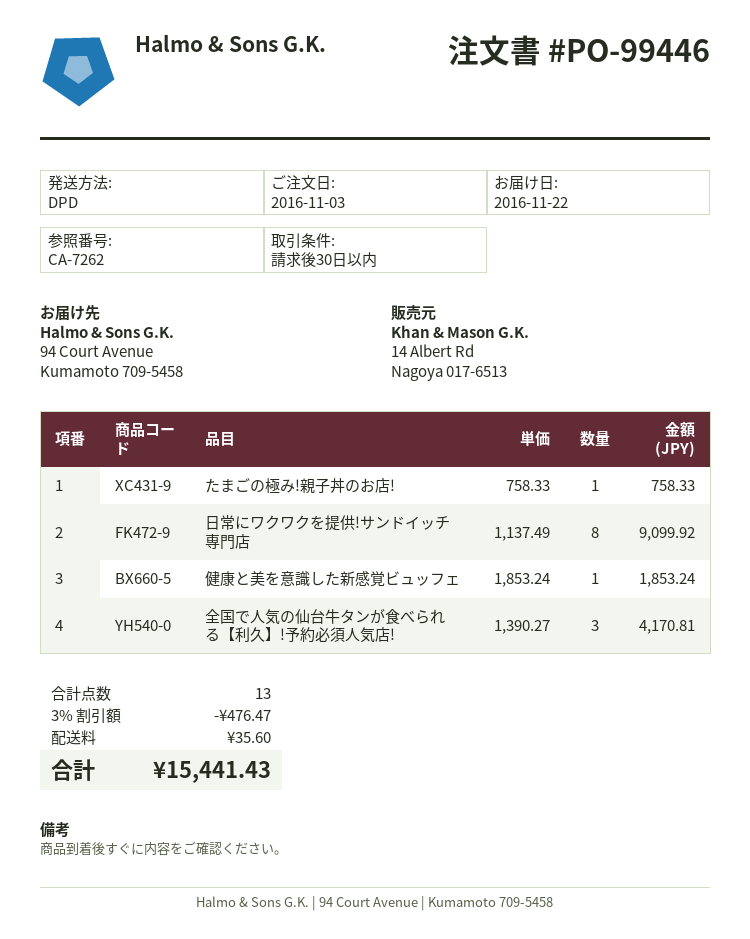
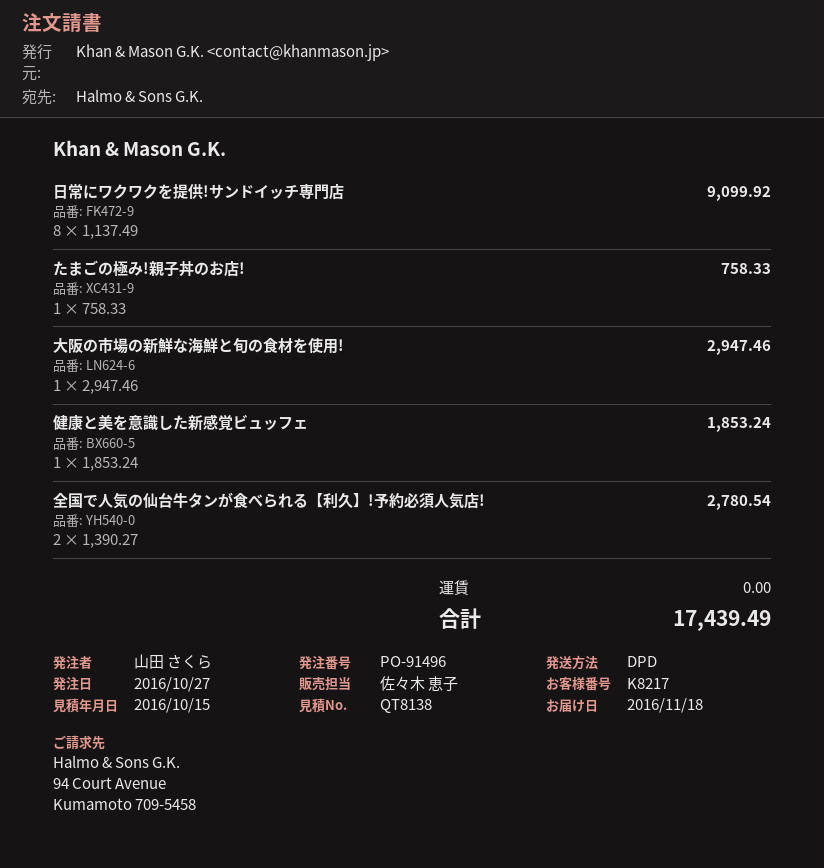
order number: PO-99446 -> PO-91496
order date: 2016-11-03 -> 2016-10-27
delivery date: 2016-11-22 -> 2016-11-18
全国で人気の仙台牛タンが食べられる【利久】!予約必須人気店!: 3 x 1390.27 = 4170.81 -> 2 x 1390.27 = 2780.54
大阪の市場の新鮮な海鮮と旬の食材を使用!: none -> 1 x 2947.46 = 2947.46
discount: 3% = 476.47 -> none
shipping: 35.60 -> 0.00
total: 15441.43 -> 17439.49

